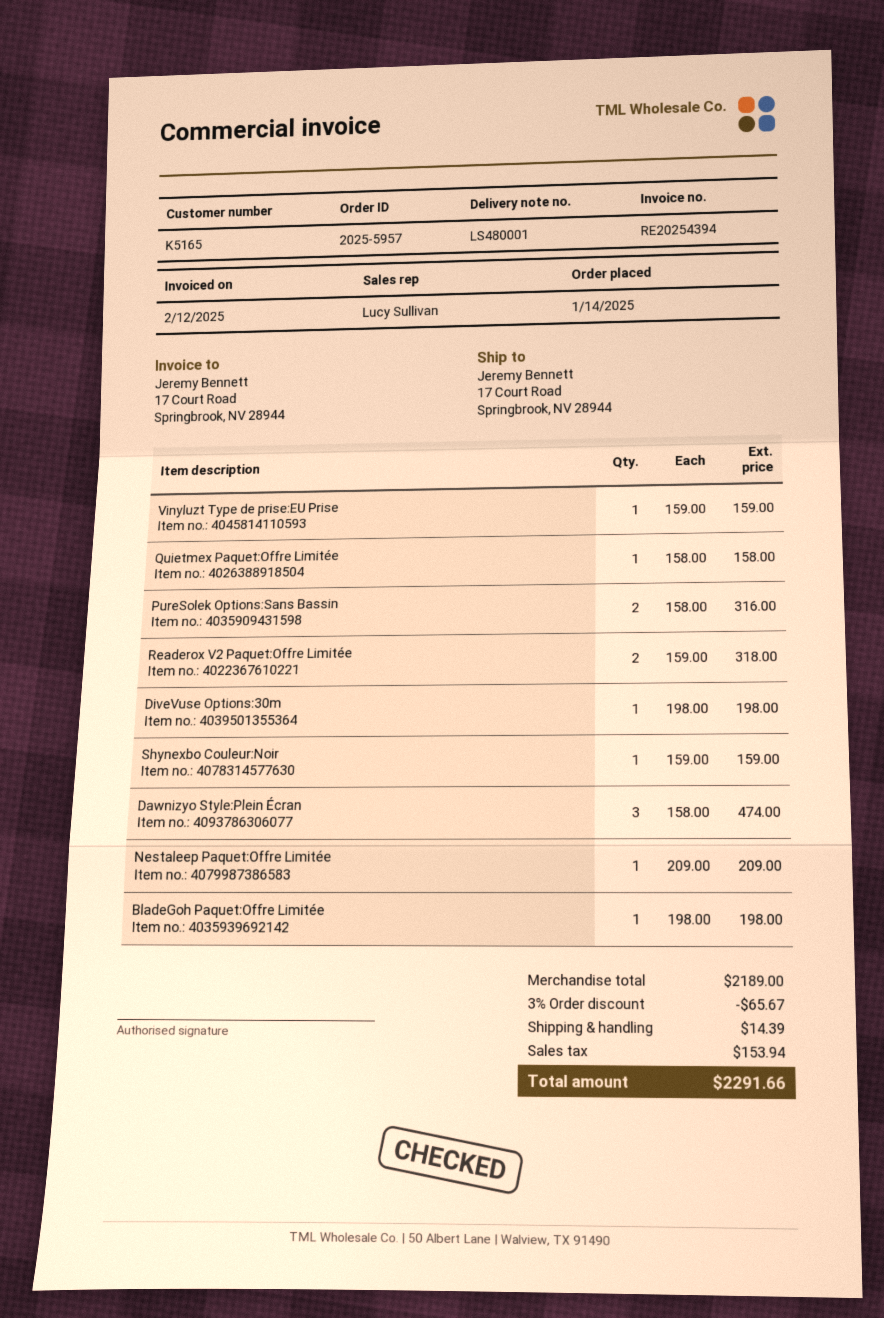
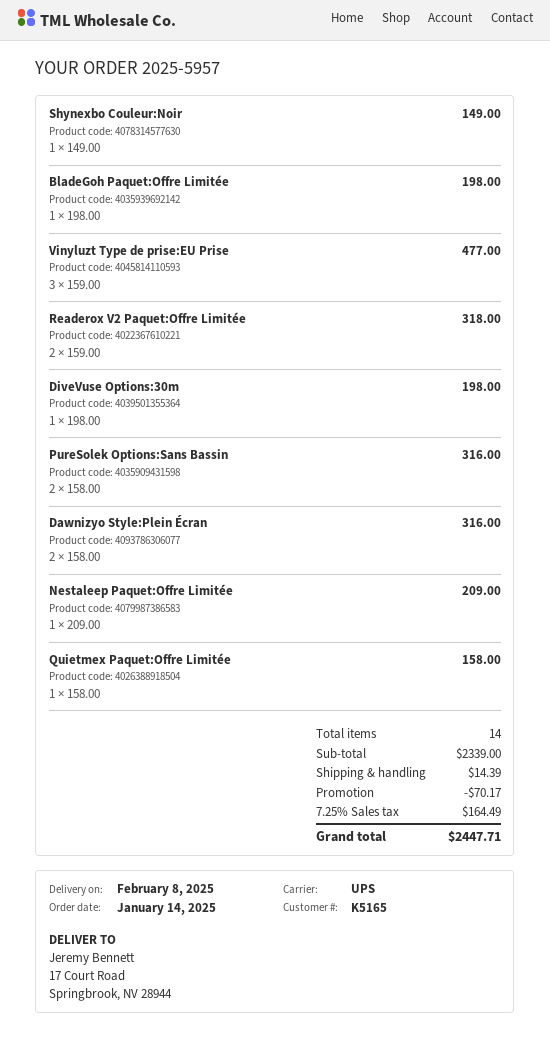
Vinyluzt Type de prise:EU Prise: 1 x 159.00 = 159.00 -> 3 x 159.00 = 477.00
Shynexbo Couleur:Noir: 1 x 159.00 = 159.00 -> 1 x 149.00 = 149.00
Dawnizyo Style:Plein Écran: 3 x 158.00 = 474.00 -> 2 x 158.00 = 316.00
subtotal: 2189.00 -> 2339.00
discount: 65.67 -> 70.17
tax: 153.94 -> 164.49
total: 2291.66 -> 2447.71

